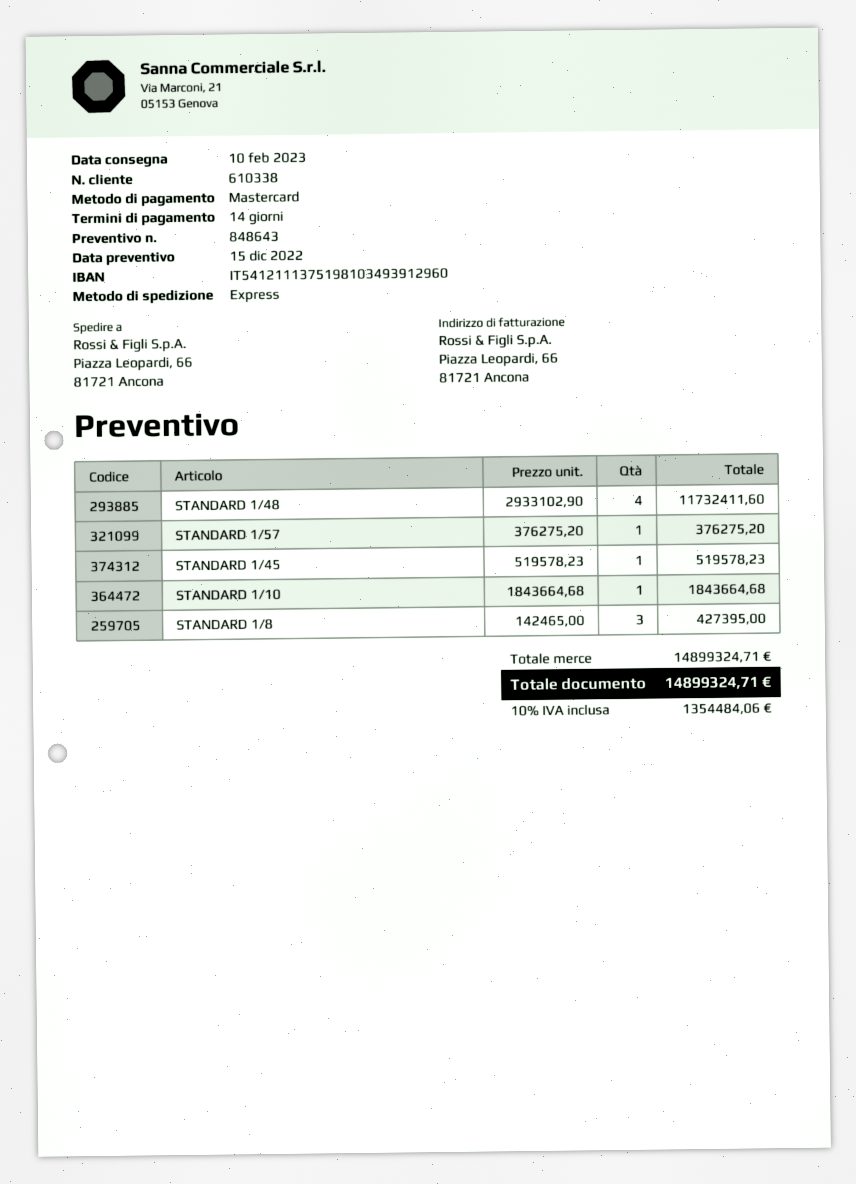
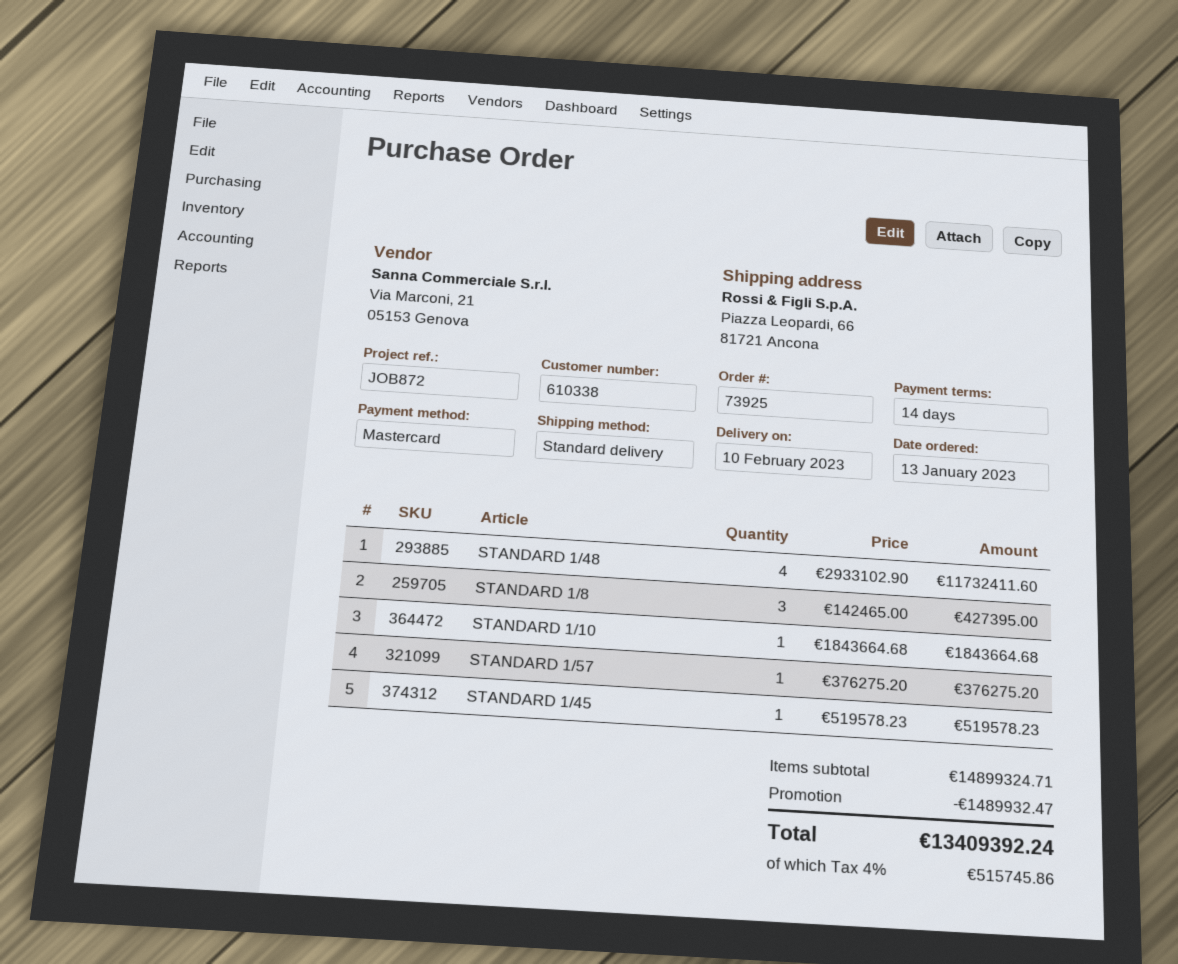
shipping method: express -> standard
discount: none -> 1489932.47
tax: 10% = 1354484.06 -> 4% = 515745.86
total: 14899324.71 -> 13409392.24

